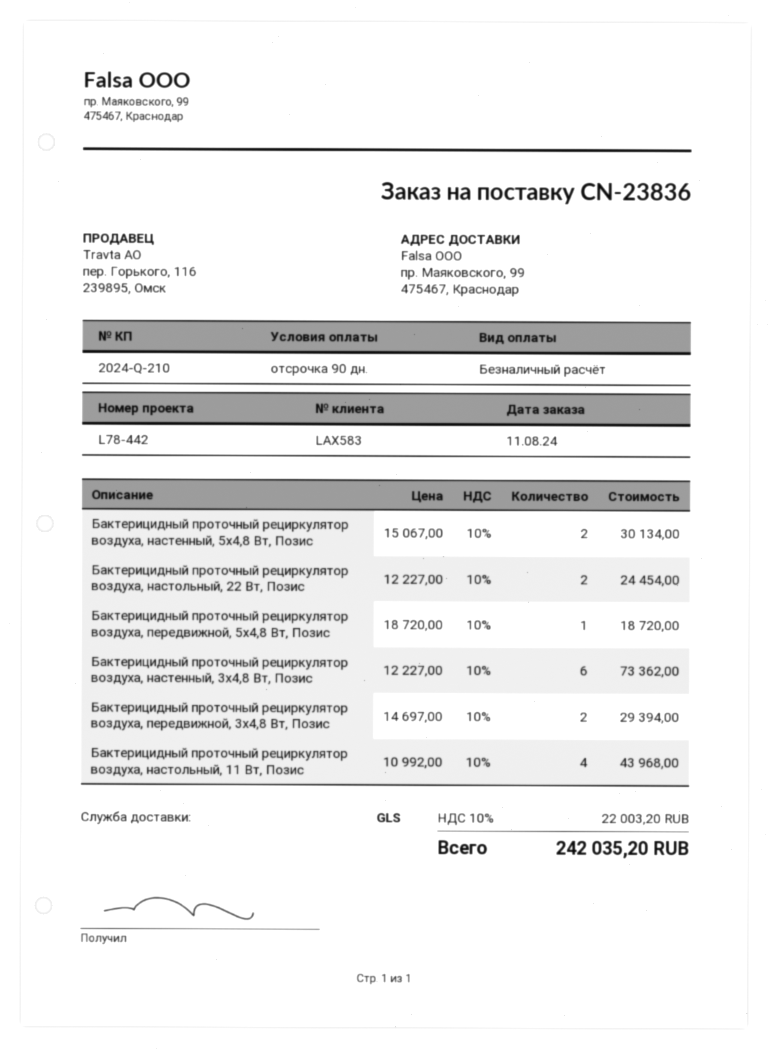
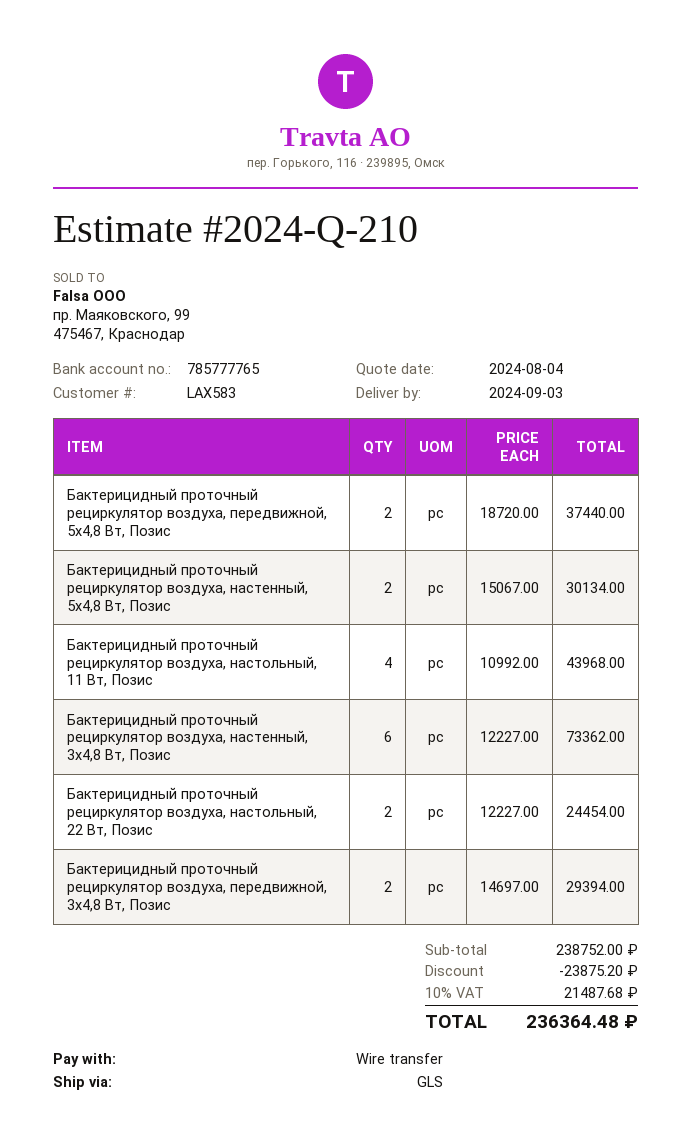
Бактерицидный проточный рециркулятор воздуха, передвижной, 5х4,8 Вт, Позис: 1 x 18720.00 = 18720.00 -> 2 x 18720.00 = 37440.00
discount: none -> 23875.20
tax: 10% = 22003.20 -> 10% = 21487.68
total: 242035.20 -> 236364.48

